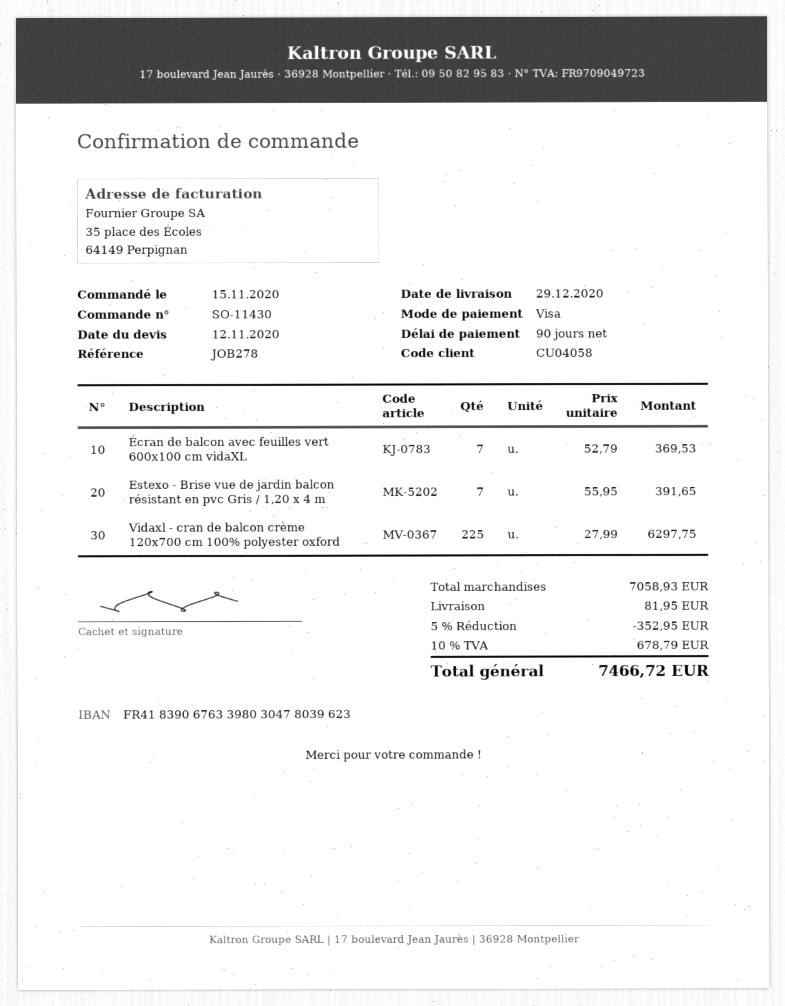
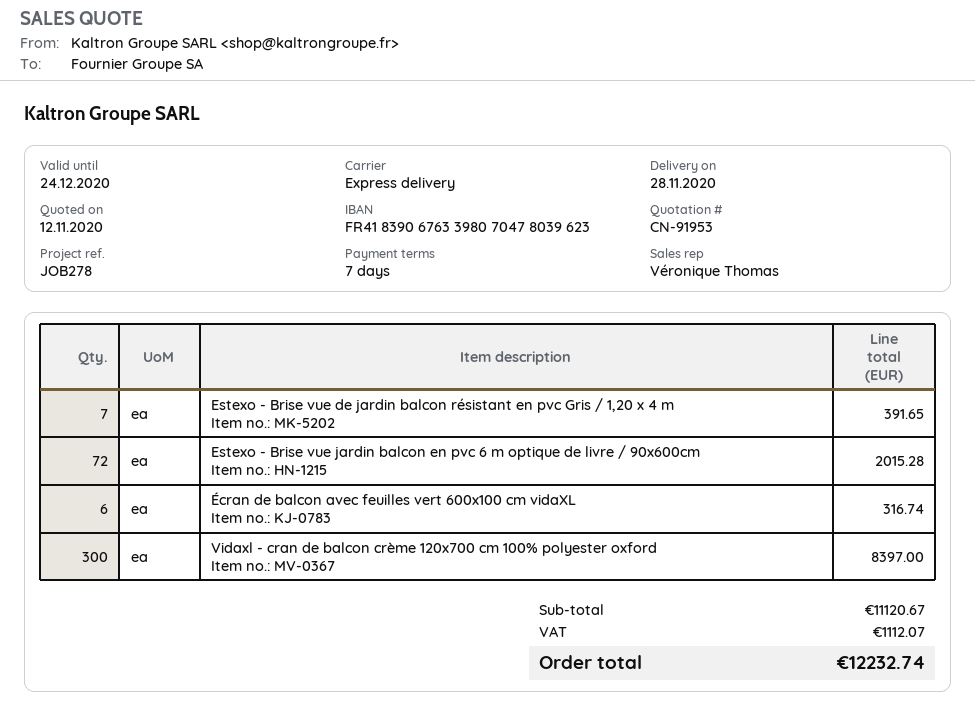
delivery date: 2020-12-29 -> 2020-11-28
payment terms: 90 days -> 7 days
bank account: FR4183906763398030478039623 -> FR4183906763398070478039623
Écran de balcon avec feuilles vert 600x100 cm vidaXL: 7 for 369.53 -> 6 for 316.74
Vidaxl - cran de balcon crème 120x700 cm 100% polyester oxford: 225 for 6297.75 -> 300 for 8397.00
Estexo - Brise vue jardin balcon en pvc 6 m optique de livre / 90x600cm: none -> 72 for 2015.28
subtotal: 7058.93 -> 11120.67
discount: 5% = 352.95 -> none
shipping: 81.95 -> none
tax: 678.79 -> 1112.07
total: 7466.72 -> 12232.74

